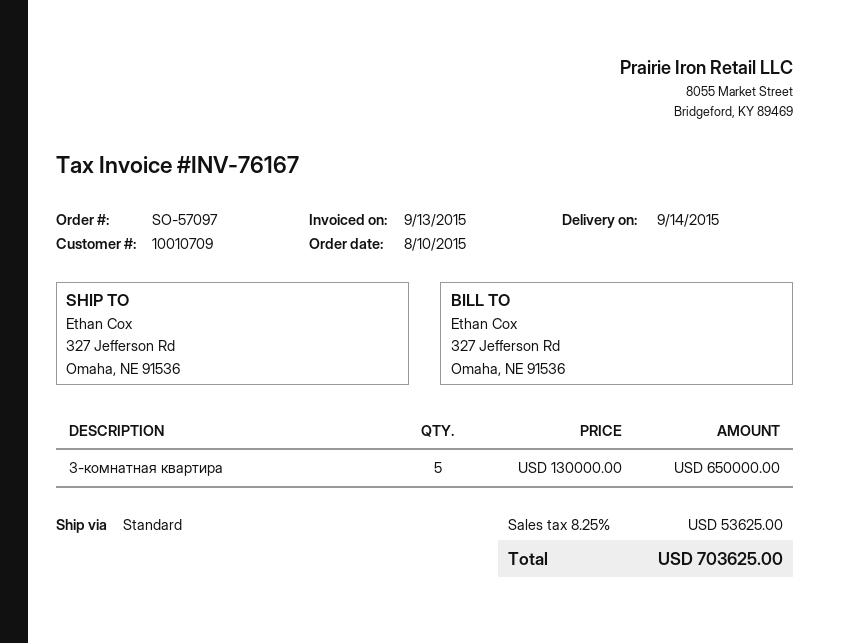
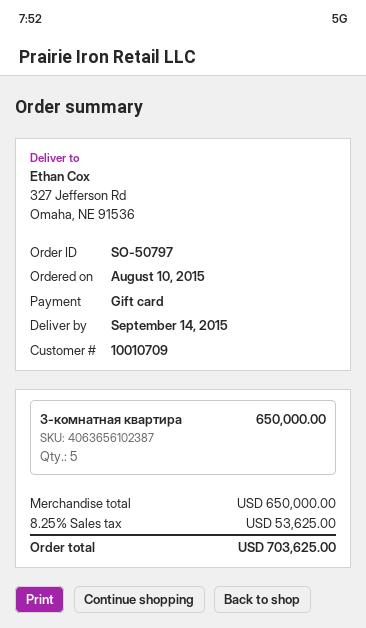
order number: SO-57097 -> SO-50797

